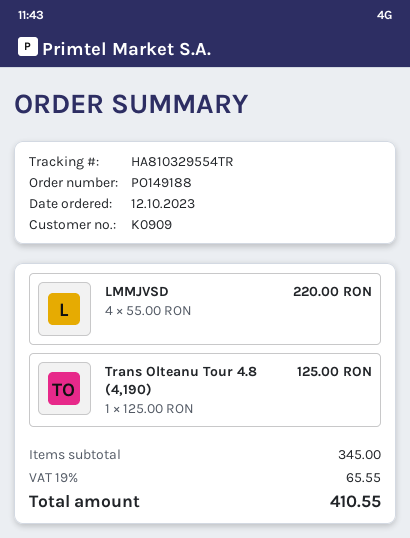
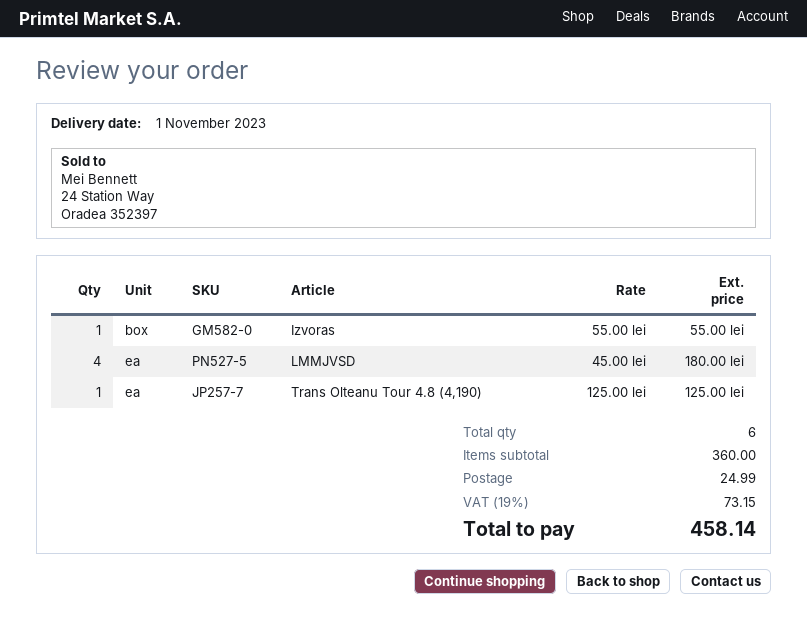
LMMJVSD: 4 x 55.00 = 220.00 -> 4 x 45.00 = 180.00
Izvoras: none -> 1 x 55.00 = 55.00
subtotal: 345.00 -> 360.00
shipping: none -> 24.99
tax: 19% = 65.55 -> 19% = 73.15
total: 410.55 -> 458.14

